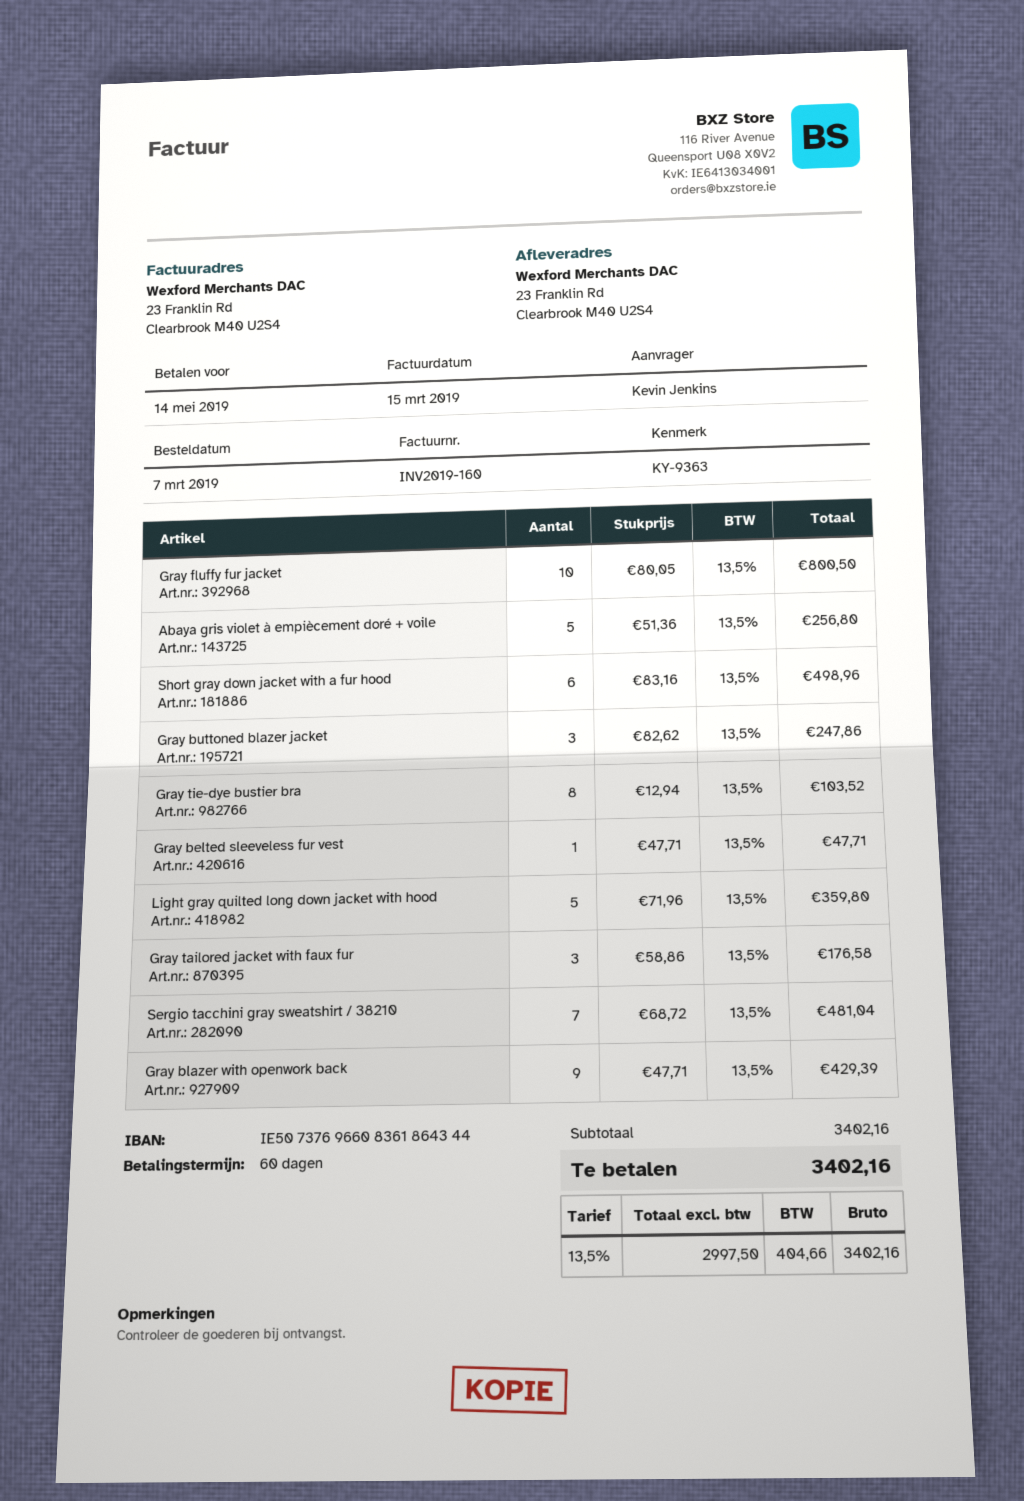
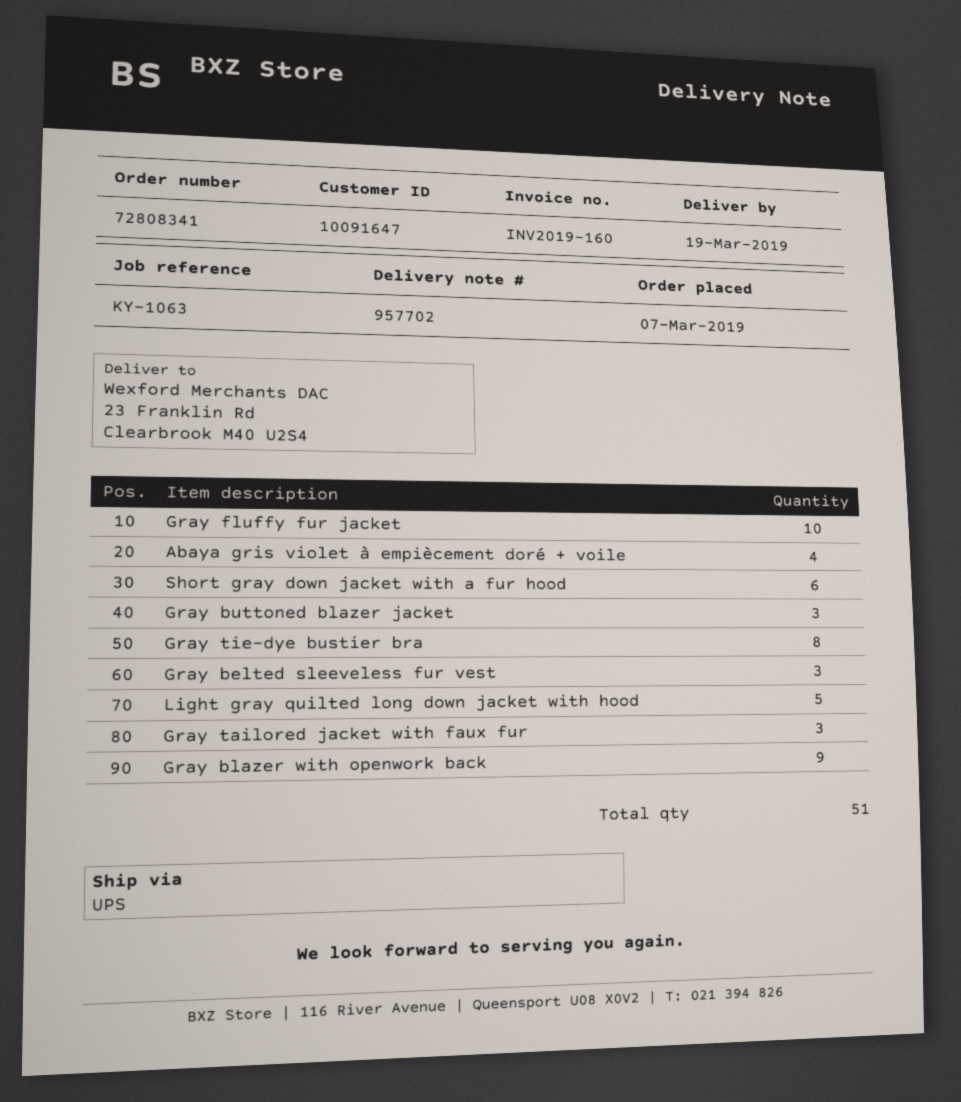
reference: KY-9363 -> KY-1063
Abaya gris violet à empiècement doré + voile: 5 -> 4
Gray belted sleeveless fur vest: 1 -> 3
Sergio tacchini gray sweatshirt / 38210: 7 -> none

